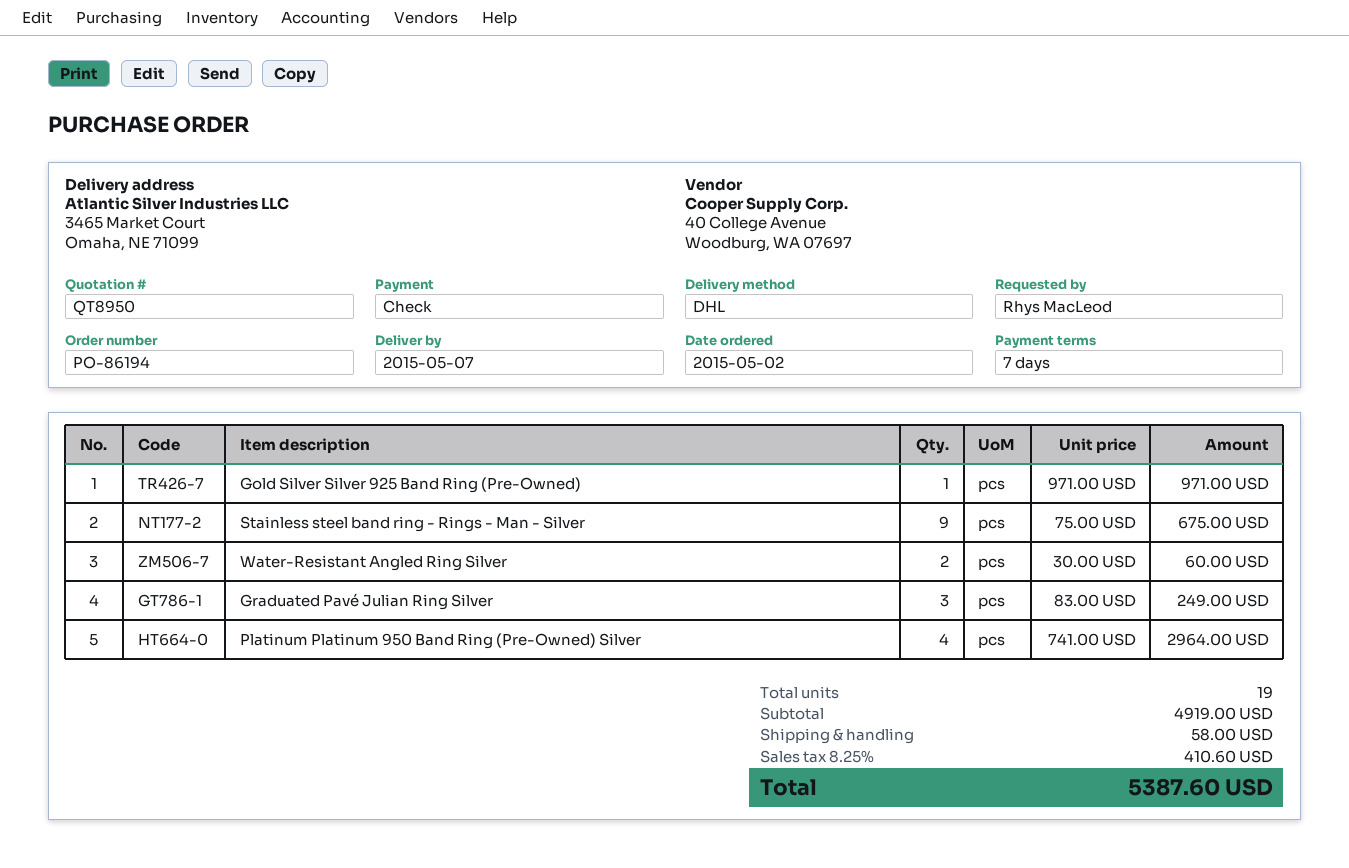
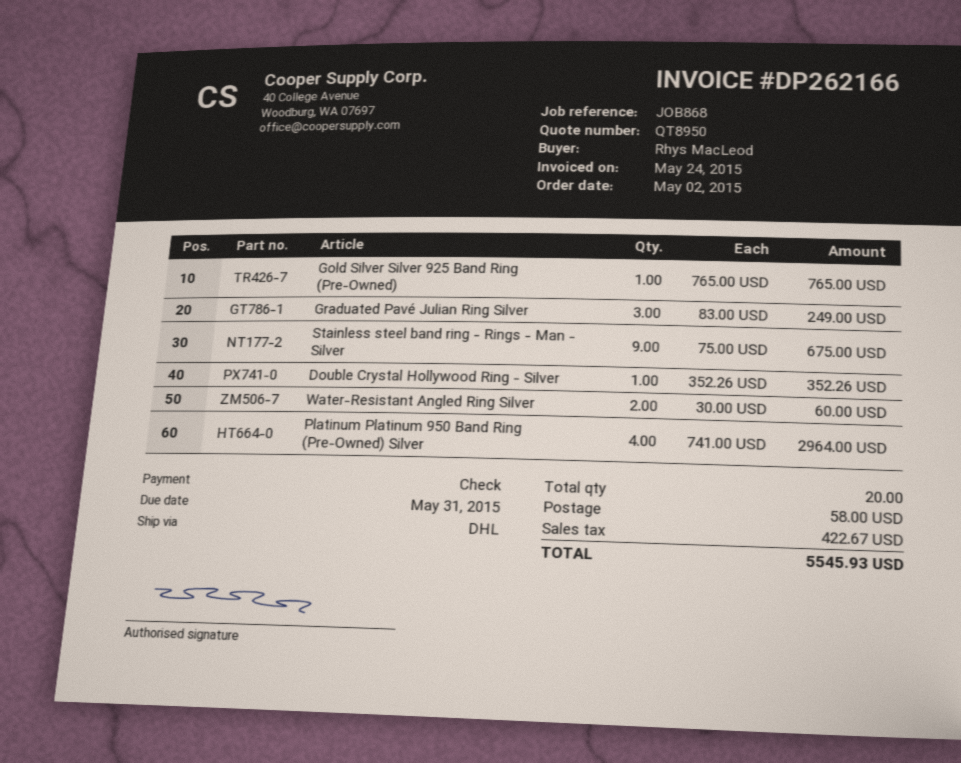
Gold Silver Silver 925 Band Ring (Pre-Owned): 1 x 971.00 = 971.00 -> 1 x 765.00 = 765.00
Double Crystal Hollywood Ring - Silver: none -> 1 x 352.26 = 352.26
total quantity: 19 -> 20
tax: 410.60 -> 422.67
total: 5387.60 -> 5545.93

